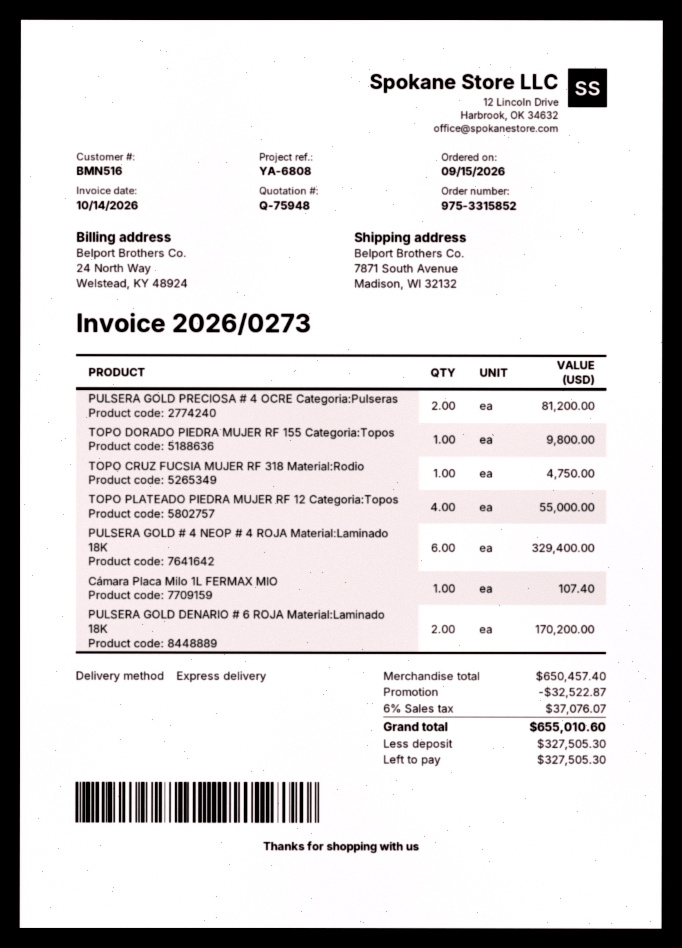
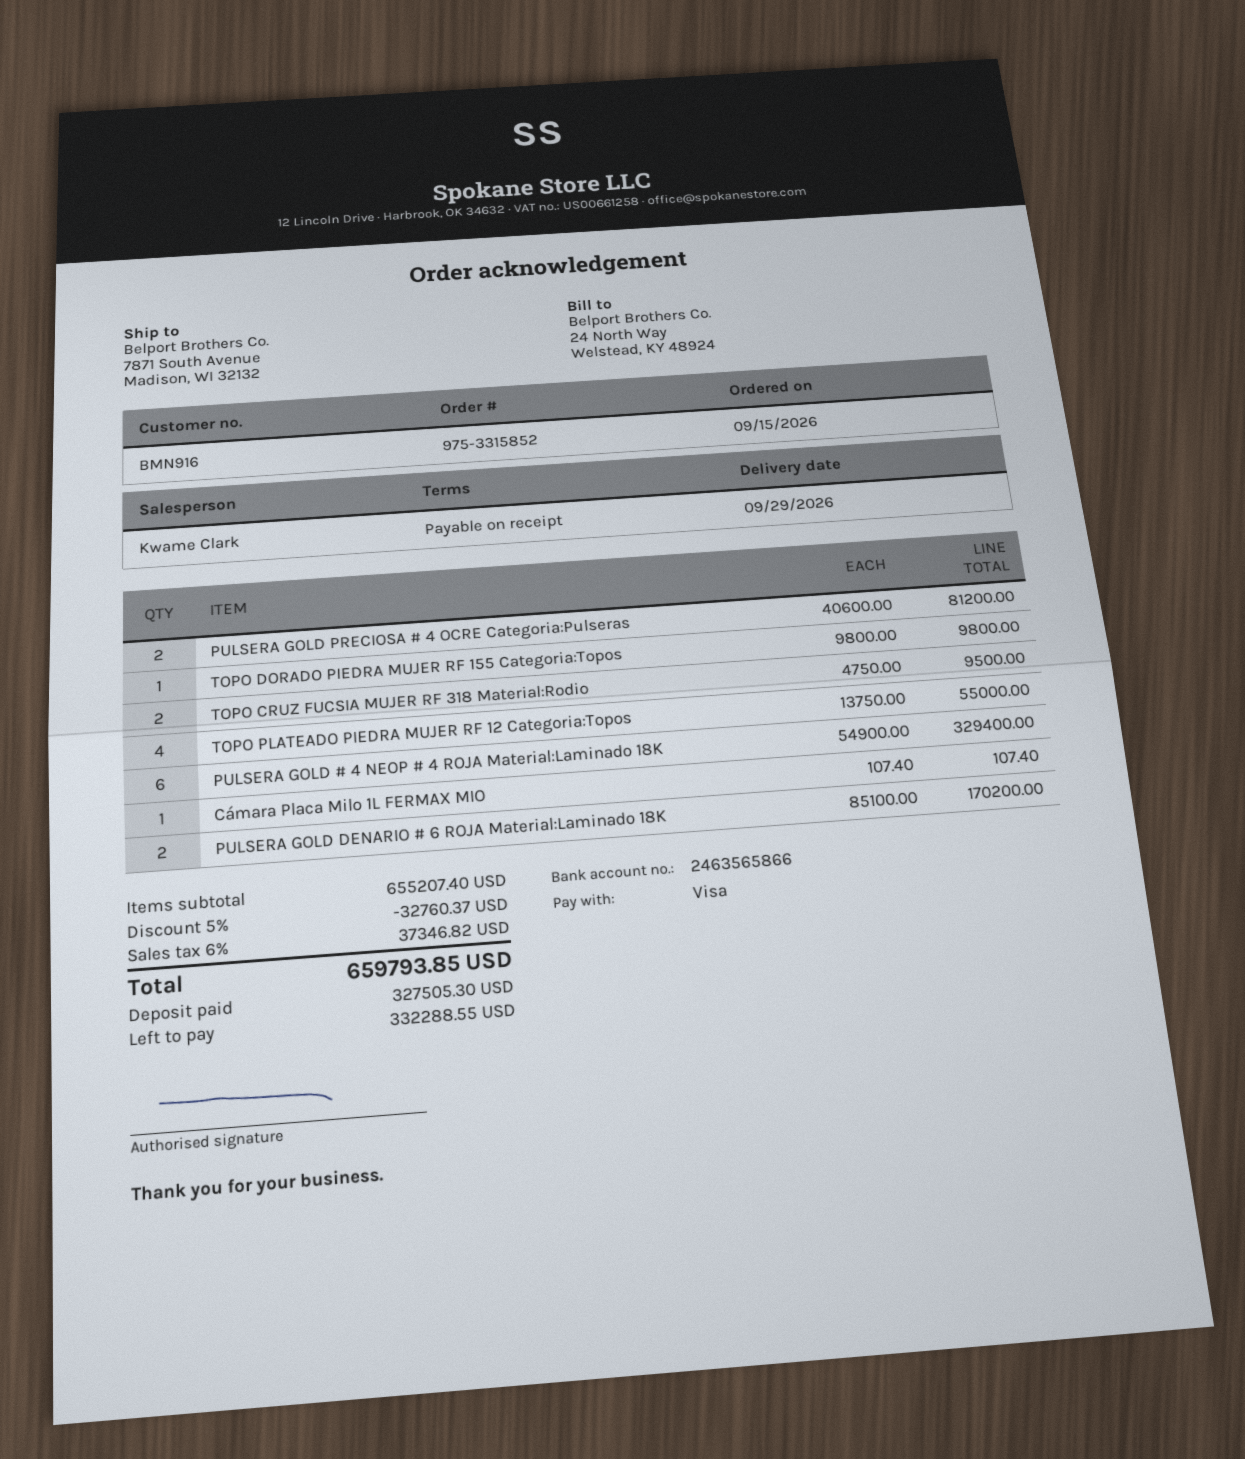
customer number: BMN516 -> BMN916
TOPO CRUZ FUCSIA MUJER RF 318 Material:Rodio: 1 for 4750.00 -> 2 for 9500.00
subtotal: 650457.40 -> 655207.40
discount: 32522.87 -> 32760.37
tax: 6% = 37076.07 -> 6% = 37346.82
total: 655010.60 -> 659793.85
balance: 327505.30 -> 332288.55

